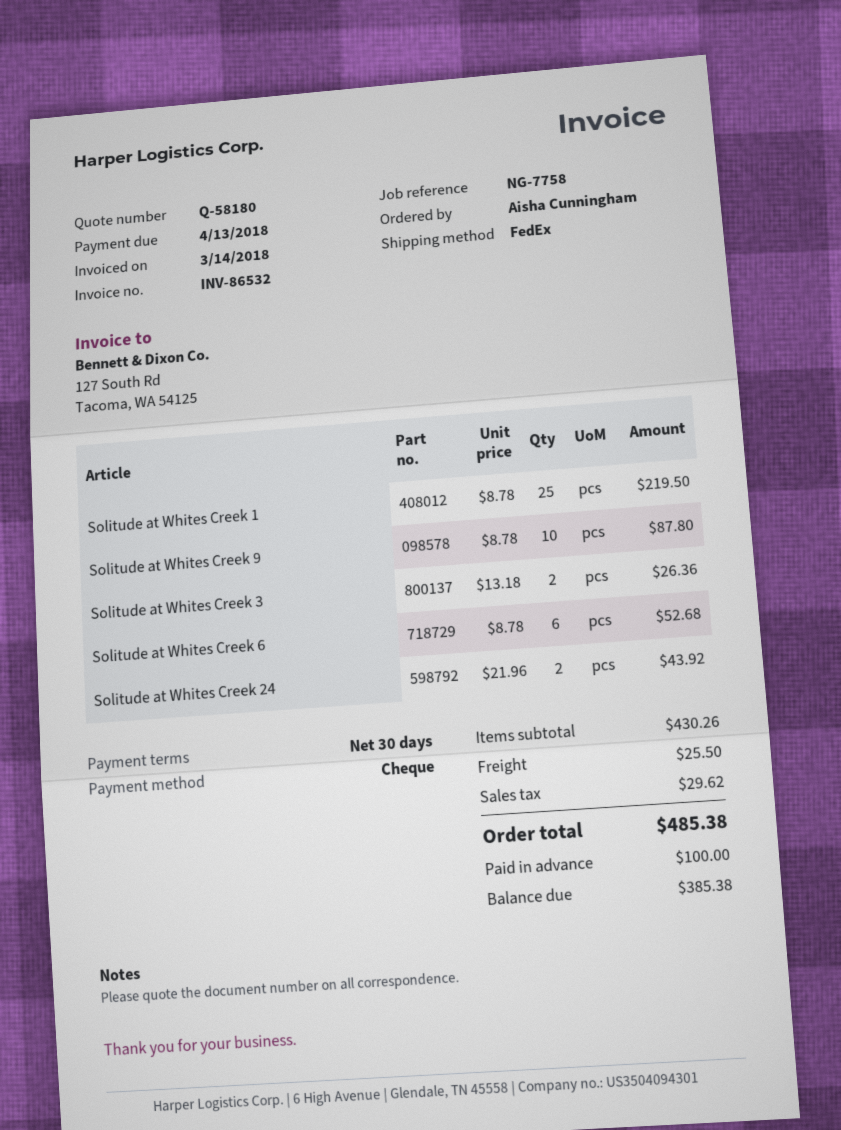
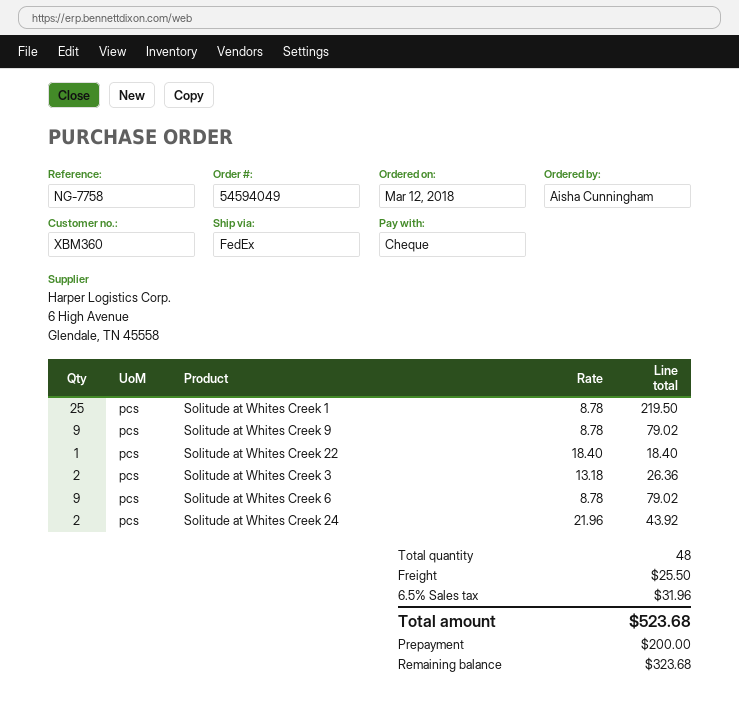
Solitude at Whites Creek 9: 10 x 8.78 = 87.80 -> 9 x 8.78 = 79.02
Solitude at Whites Creek 6: 6 x 8.78 = 52.68 -> 9 x 8.78 = 79.02
Solitude at Whites Creek 22: none -> 1 x 18.40 = 18.40
tax: 29.62 -> 31.96
total: 485.38 -> 523.68
deposit: 100.00 -> 200.00
balance: 385.38 -> 323.68

